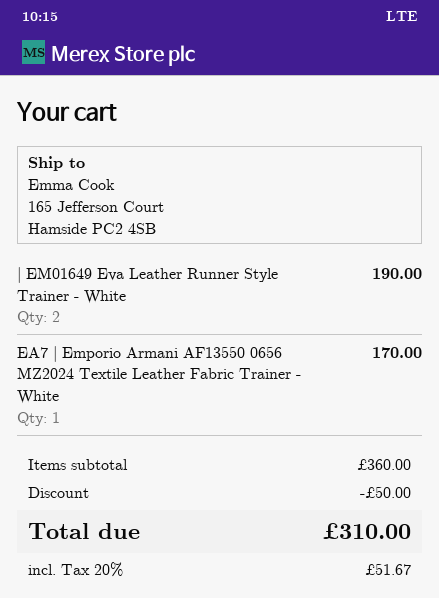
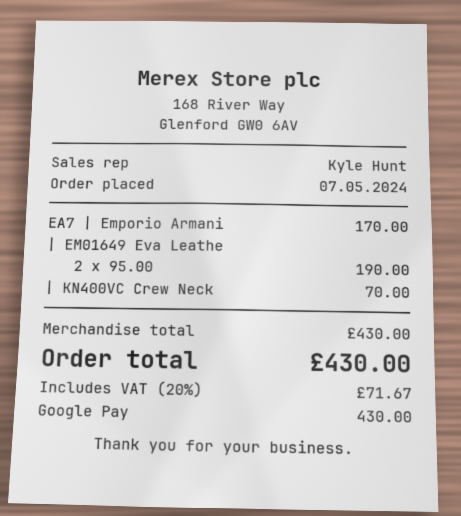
| KN400VC Crew Neck: none -> 1 for 70.00
subtotal: 360.00 -> 430.00
discount: 50.00 -> none
tax: 20% = 51.67 -> 20% = 71.67
total: 310.00 -> 430.00

